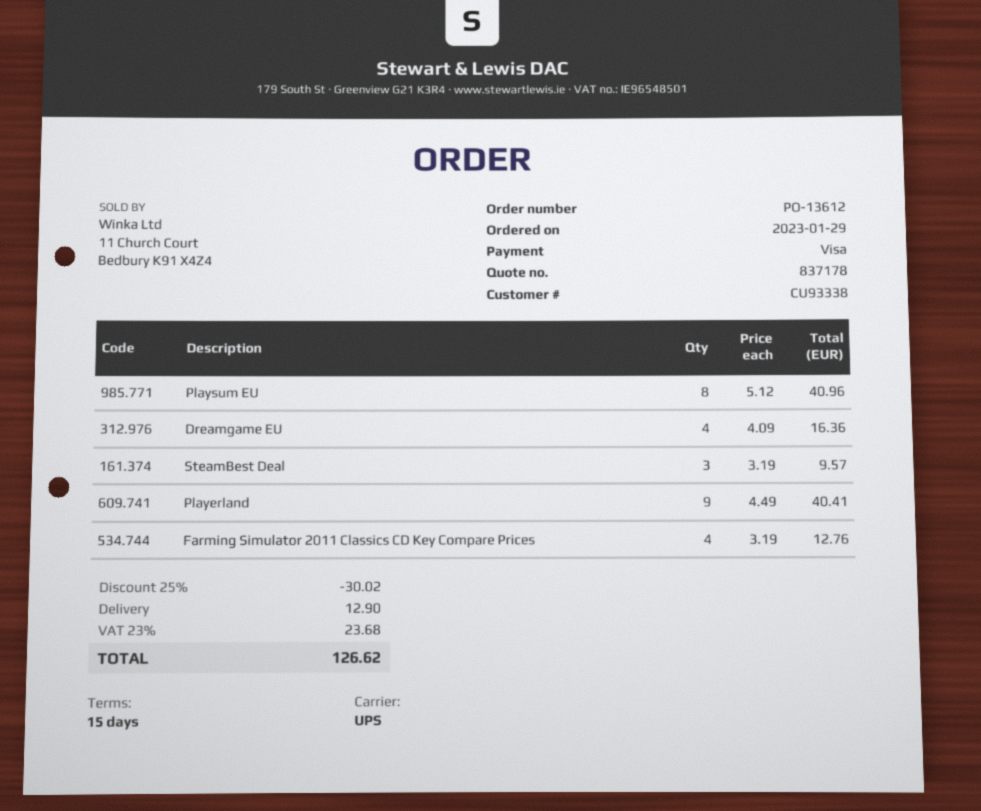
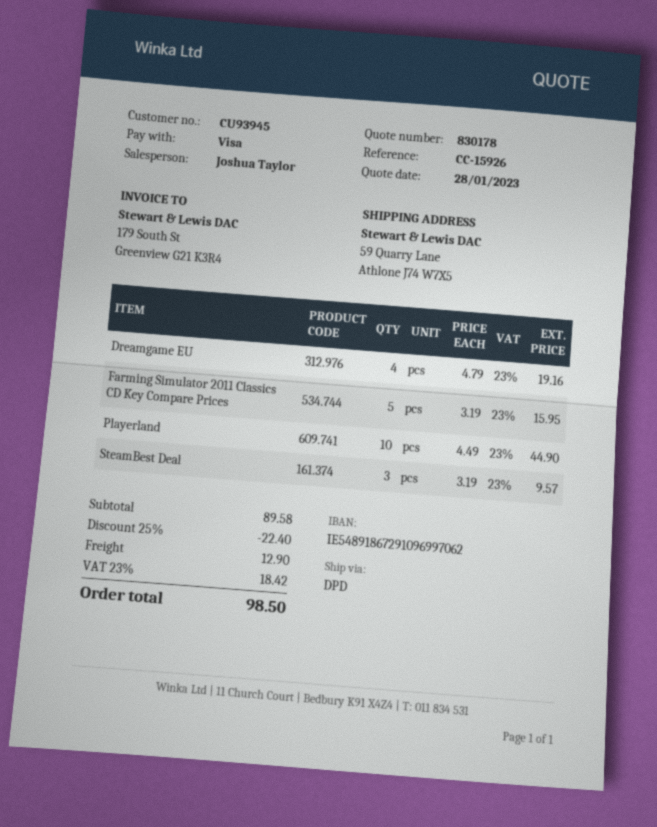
quote number: 837178 -> 830178
customer number: CU93338 -> CU93945
shipping method: UPS -> DPD
Playsum EU: 8 x 5.12 = 40.96 -> none
Dreamgame EU: 4 x 4.09 = 16.36 -> 4 x 4.79 = 19.16
Playerland: 9 x 4.49 = 40.41 -> 10 x 4.49 = 44.90
Farming Simulator 2011 Classics CD Key Compare Prices: 4 x 3.19 = 12.76 -> 5 x 3.19 = 15.95
discount: 25% = 30.02 -> 25% = 22.40
tax: 23% = 23.68 -> 23% = 18.42
total: 126.62 -> 98.50

